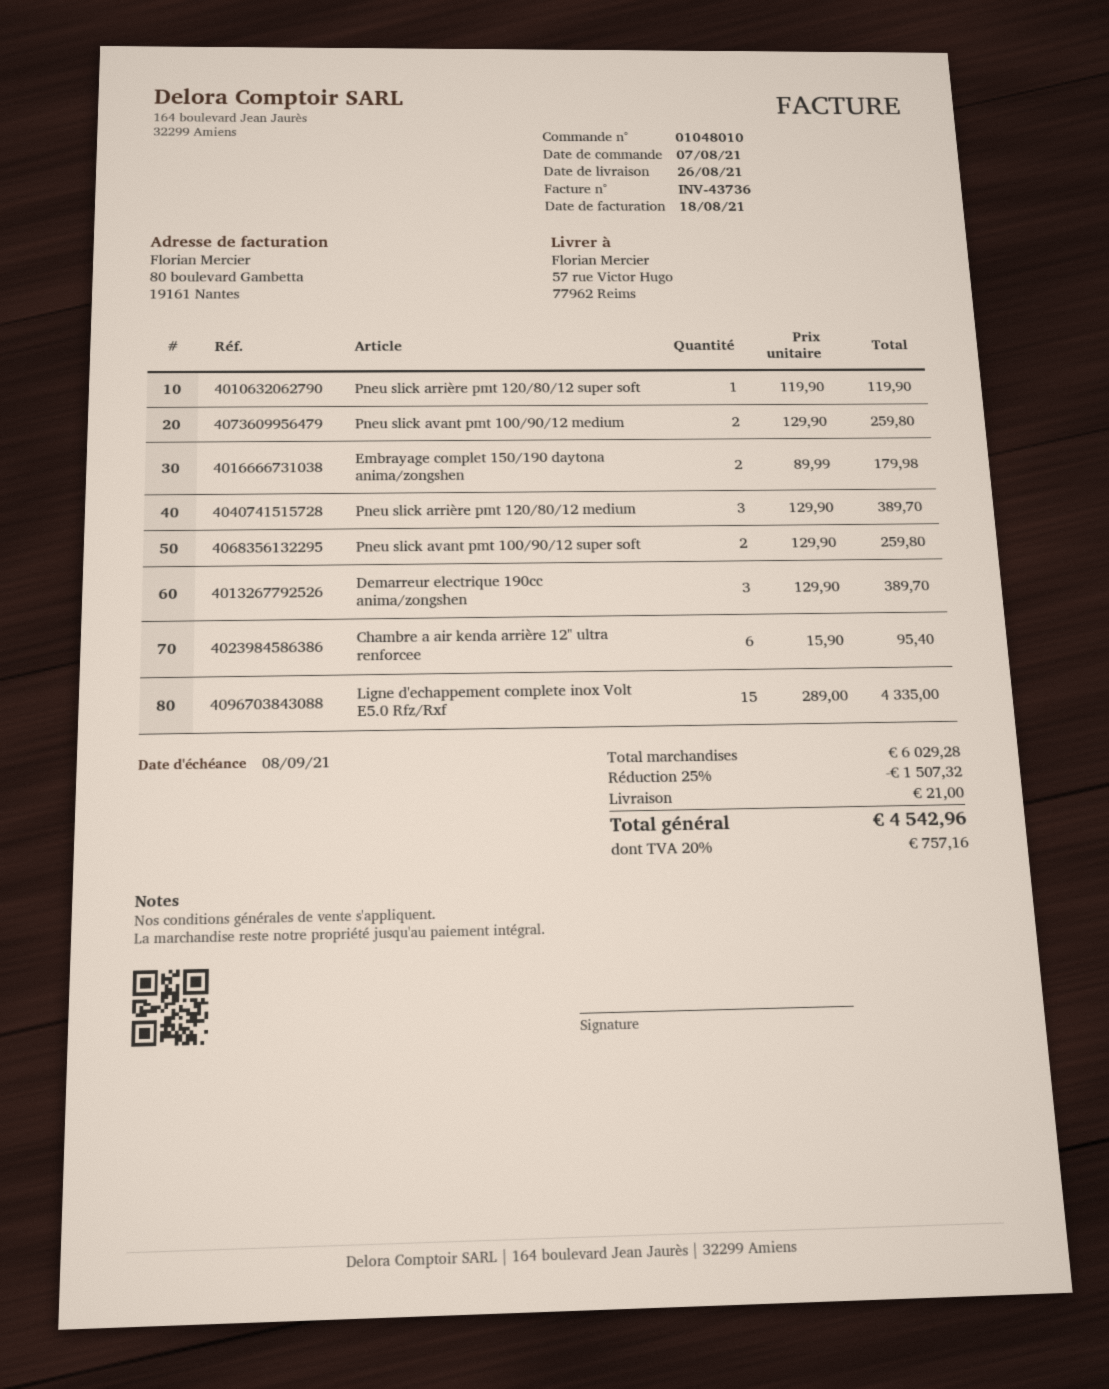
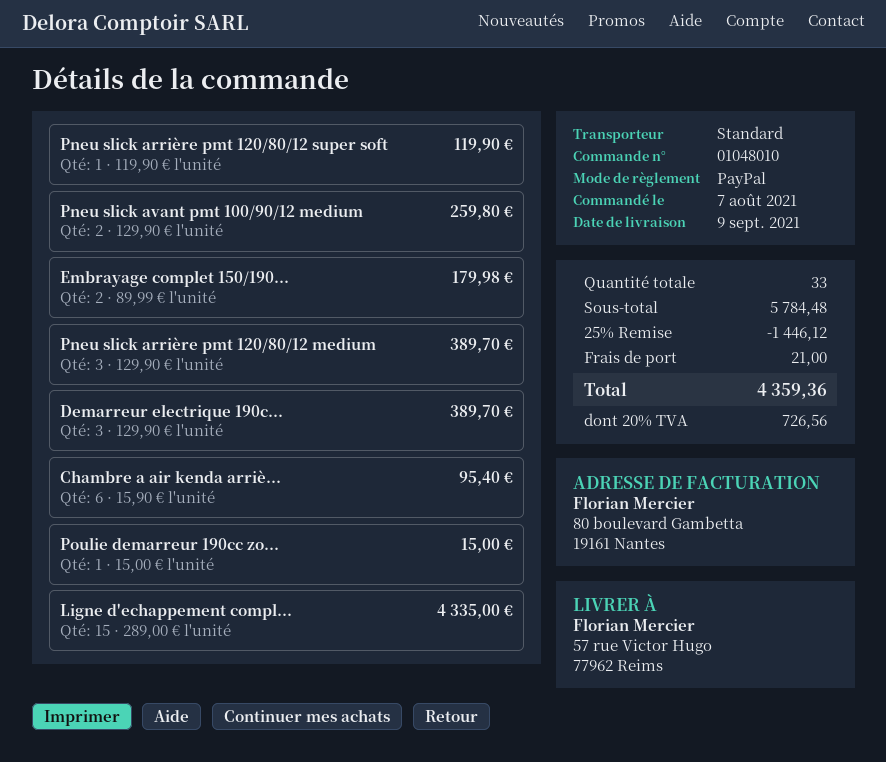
delivery date: 2021-08-26 -> 2021-09-09
Pneu slick avant pmt 100/90/12 super soft: 2 x 129.90 = 259.80 -> none
Poulie demarreur 190cc zo...: none -> 1 x 15.00 = 15.00
subtotal: 6029.28 -> 5784.48
discount: 25% = 1507.32 -> 25% = 1446.12
tax: 20% = 757.16 -> 20% = 726.56
total: 4542.96 -> 4359.36

